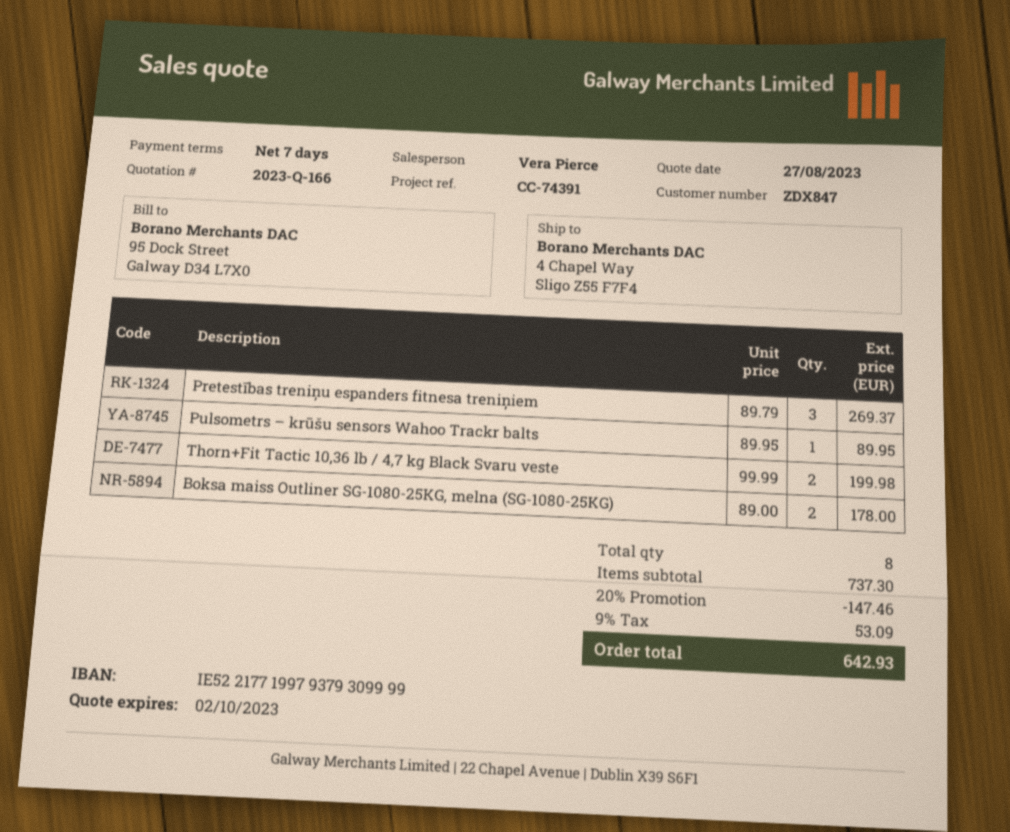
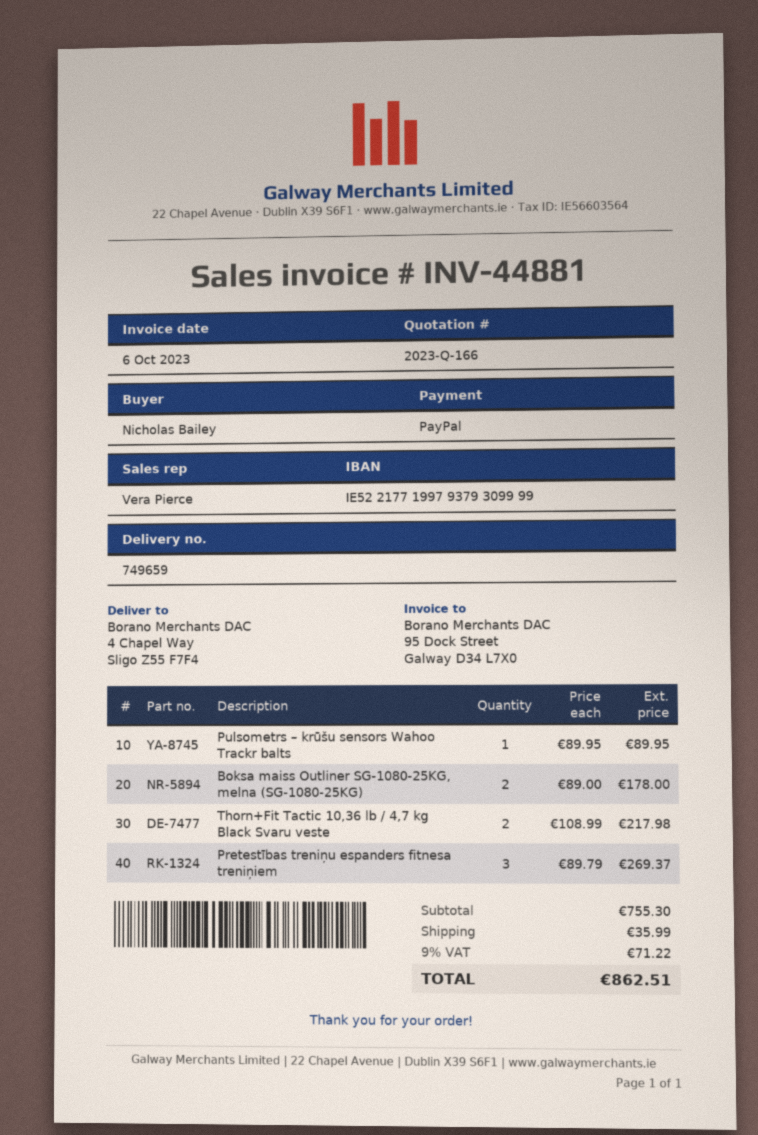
Thorn+Fit Tactic 10,36 lb / 4,7 kg Black Svaru veste: 2 x 99.99 = 199.98 -> 2 x 108.99 = 217.98
subtotal: 737.30 -> 755.30
discount: 20% = 147.46 -> none
shipping: none -> 35.99
tax: 9% = 53.09 -> 9% = 71.22
total: 642.93 -> 862.51

